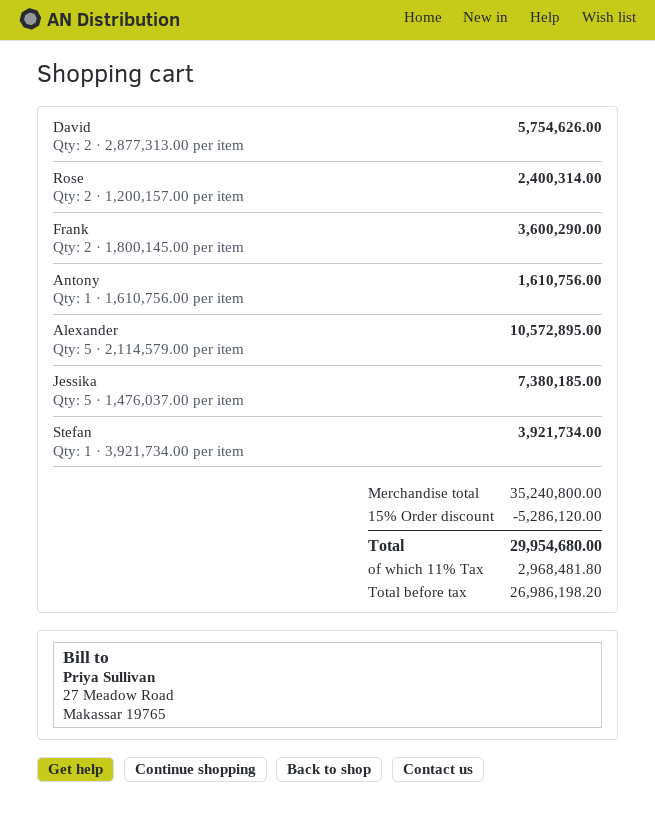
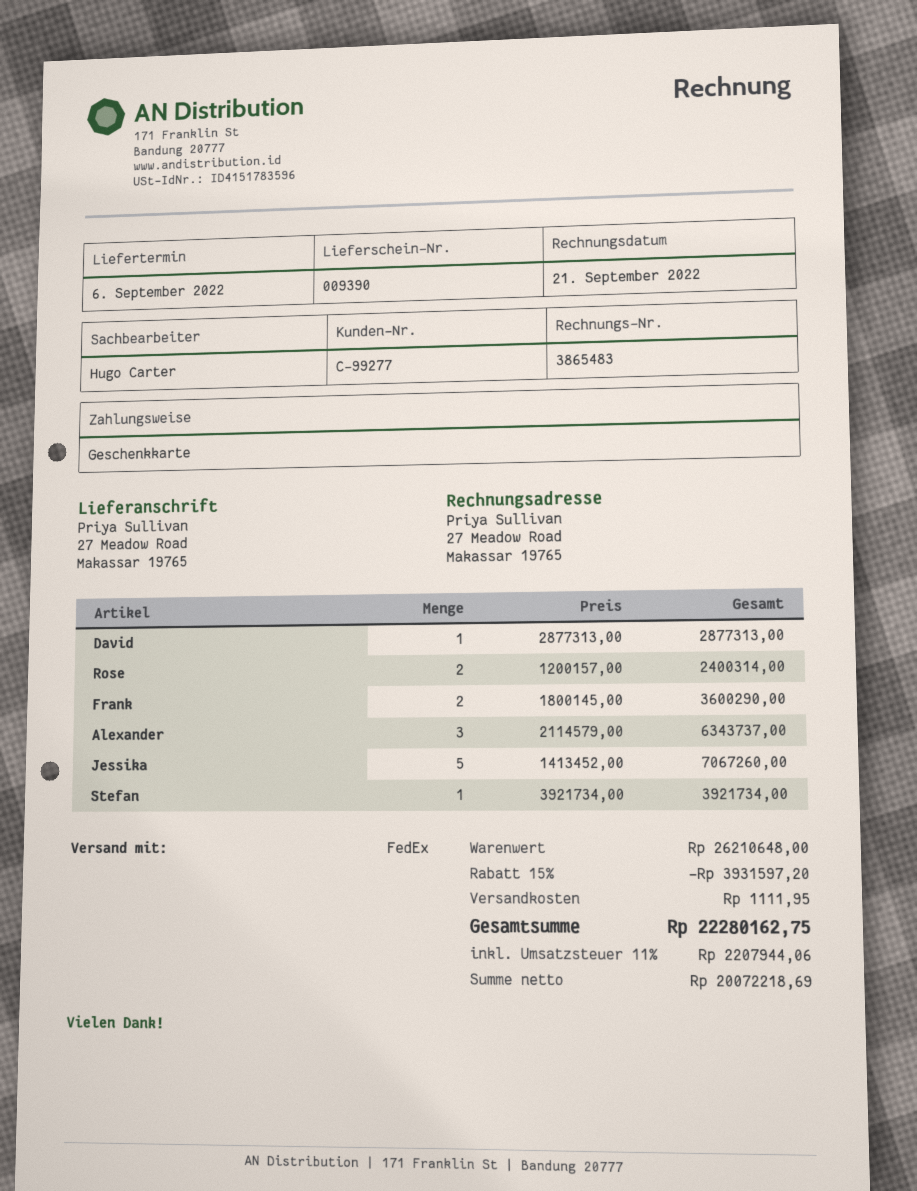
David: 2 x 2877313.00 = 5754626.00 -> 1 x 2877313.00 = 2877313.00
Antony: 1 x 1610756.00 = 1610756.00 -> none
Alexander: 5 x 2114579.00 = 10572895.00 -> 3 x 2114579.00 = 6343737.00
Jessika: 5 x 1476037.00 = 7380185.00 -> 5 x 1413452.00 = 7067260.00
subtotal: 35240800.00 -> 26210648.00
discount: 15% = 5286120.00 -> 15% = 3931597.20
shipping: none -> 1111.95
net: 26986198.20 -> 20072218.69
tax: 11% = 2968481.80 -> 11% = 2207944.06
total: 29954680.00 -> 22280162.75

